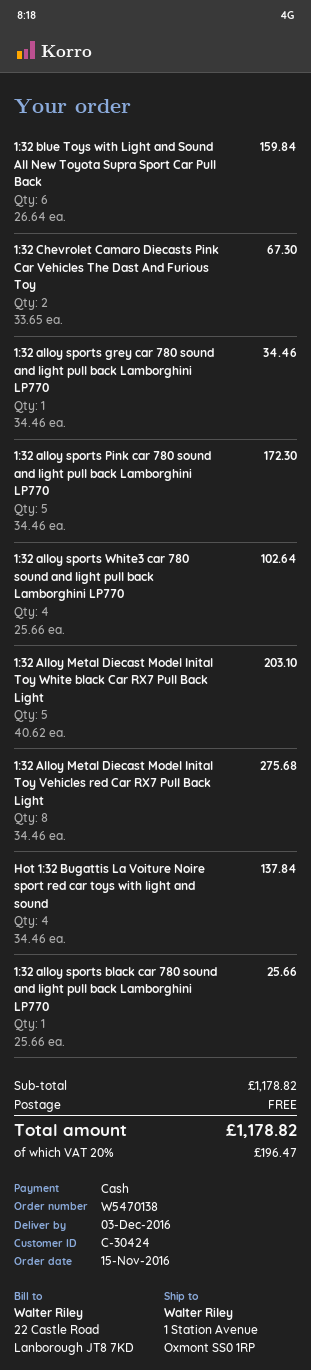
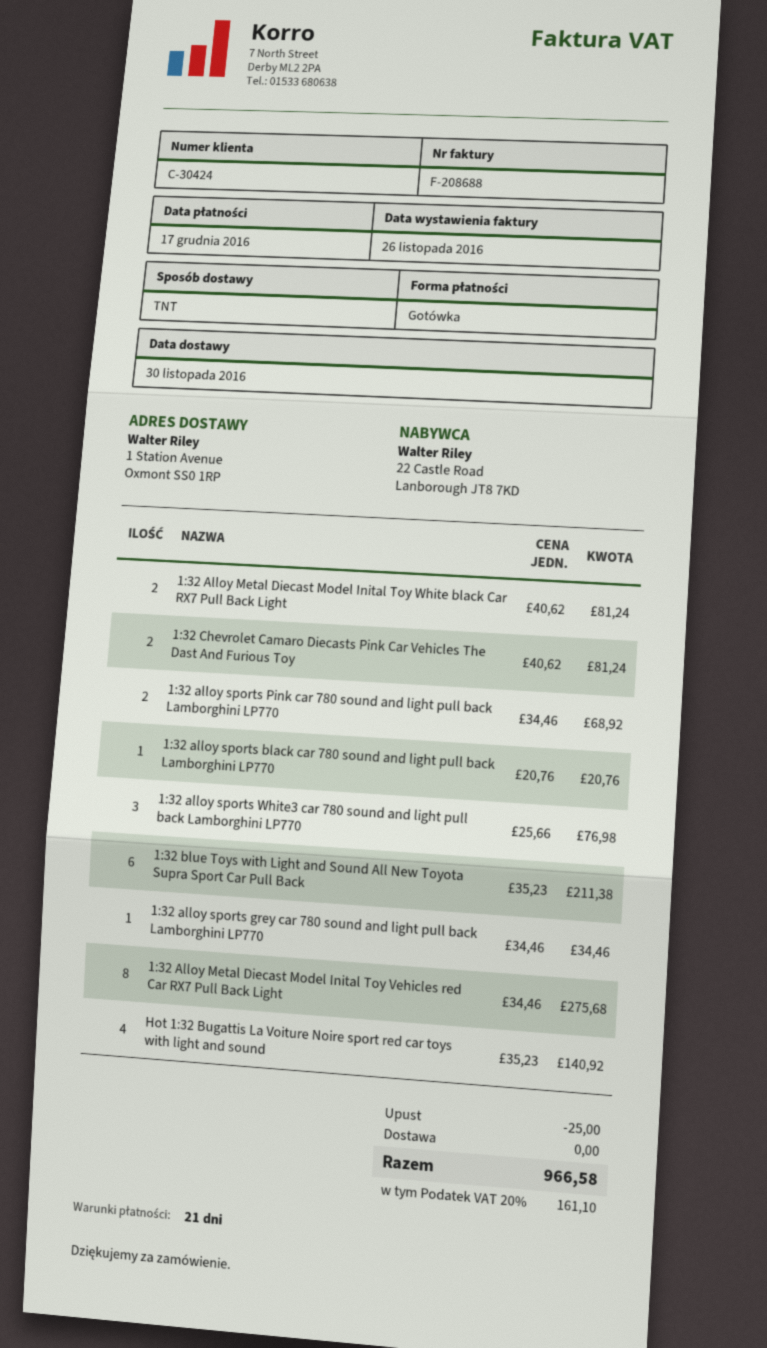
delivery date: 2016-12-03 -> 2016-11-30
1:32 blue Toys with Light and Sound All New Toyota Supra Sport Car Pull Back: 6 x 26.64 = 159.84 -> 6 x 35.23 = 211.38
1:32 Chevrolet Camaro Diecasts Pink Car Vehicles The Dast And Furious Toy: 2 x 33.65 = 67.30 -> 2 x 40.62 = 81.24
1:32 alloy sports Pink car 780 sound and light pull back Lamborghini LP770: 5 x 34.46 = 172.30 -> 2 x 34.46 = 68.92
1:32 alloy sports White3 car 780 sound and light pull back Lamborghini LP770: 4 x 25.66 = 102.64 -> 3 x 25.66 = 76.98
1:32 Alloy Metal Diecast Model Inital Toy White black Car RX7 Pull Back Light: 5 x 40.62 = 203.10 -> 2 x 40.62 = 81.24
Hot 1:32 Bugattis La Voiture Noire sport red car toys with light and sound: 4 x 34.46 = 137.84 -> 4 x 35.23 = 140.92
1:32 alloy sports black car 780 sound and light pull back Lamborghini LP770: 1 x 25.66 = 25.66 -> 1 x 20.76 = 20.76
discount: none -> 25.00
tax: 20% = 196.47 -> 20% = 161.10
total: 1178.82 -> 966.58

